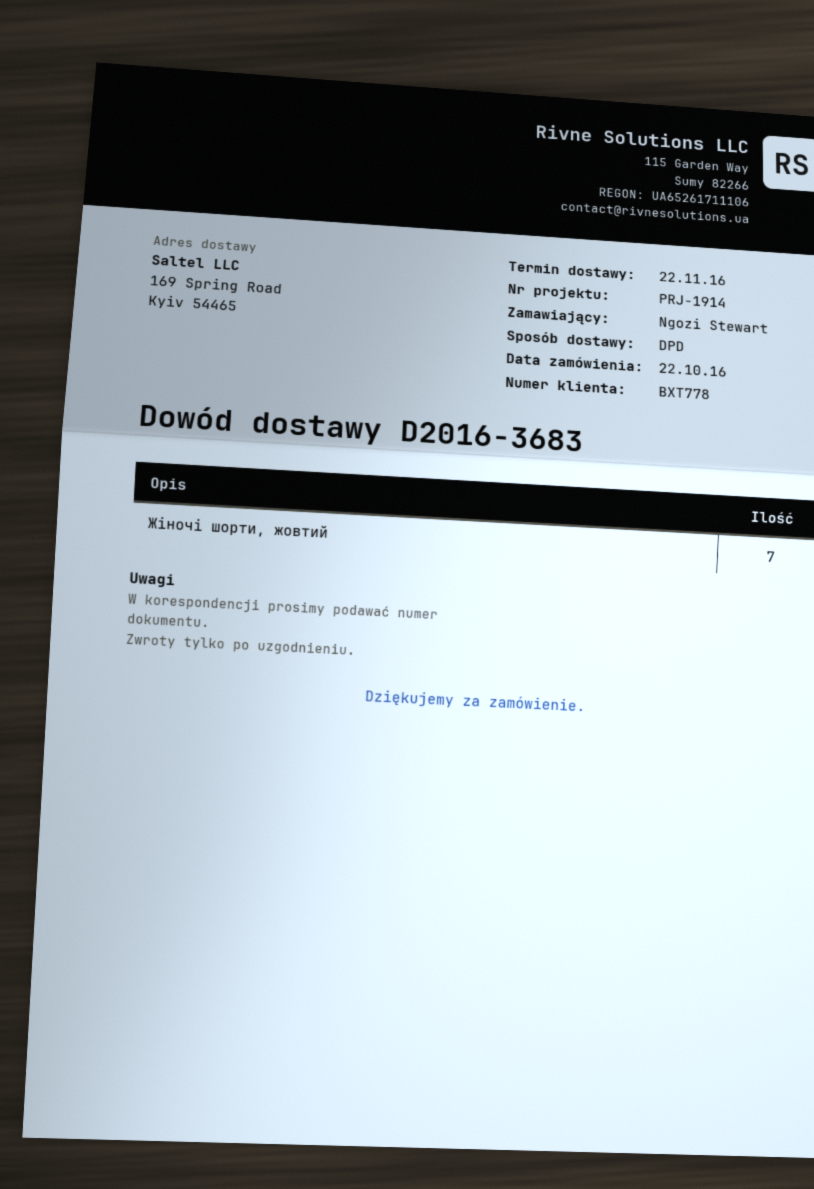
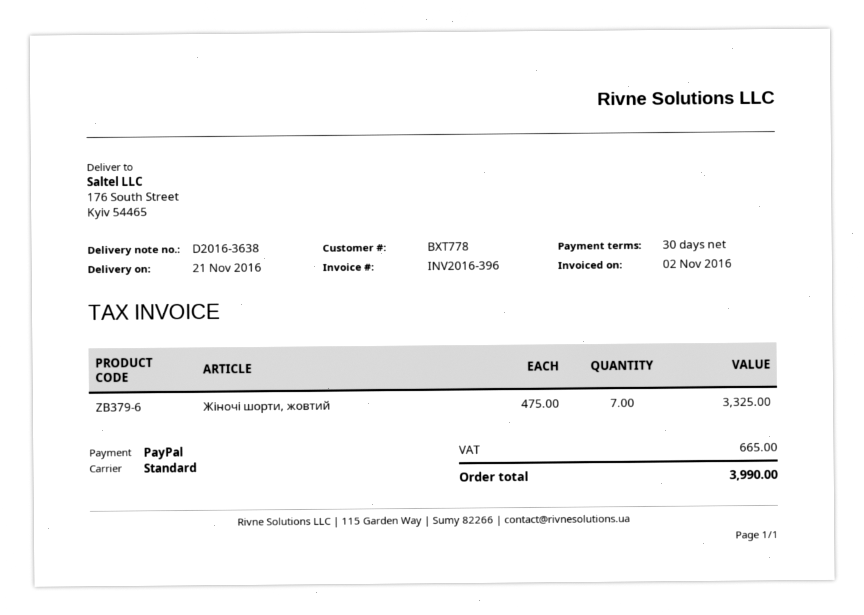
delivery note number: D2016-3683 -> D2016-3638
delivery date: 2016-11-22 -> 2016-11-21
shipping method: DPD -> standard
ship to: 169 Spring Road, Kyiv 54465 -> 176 South Street, Kyiv 54465

